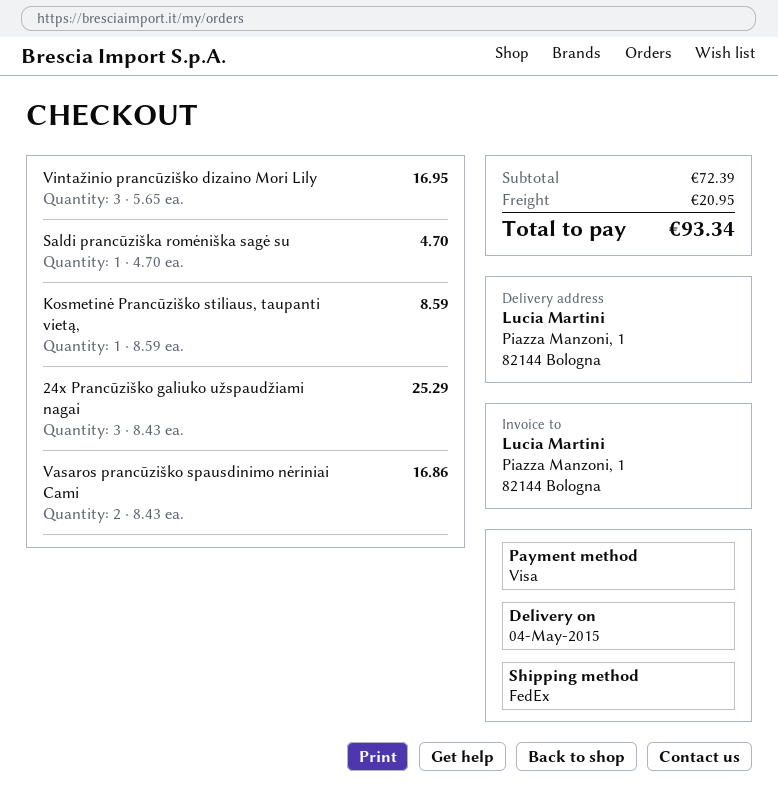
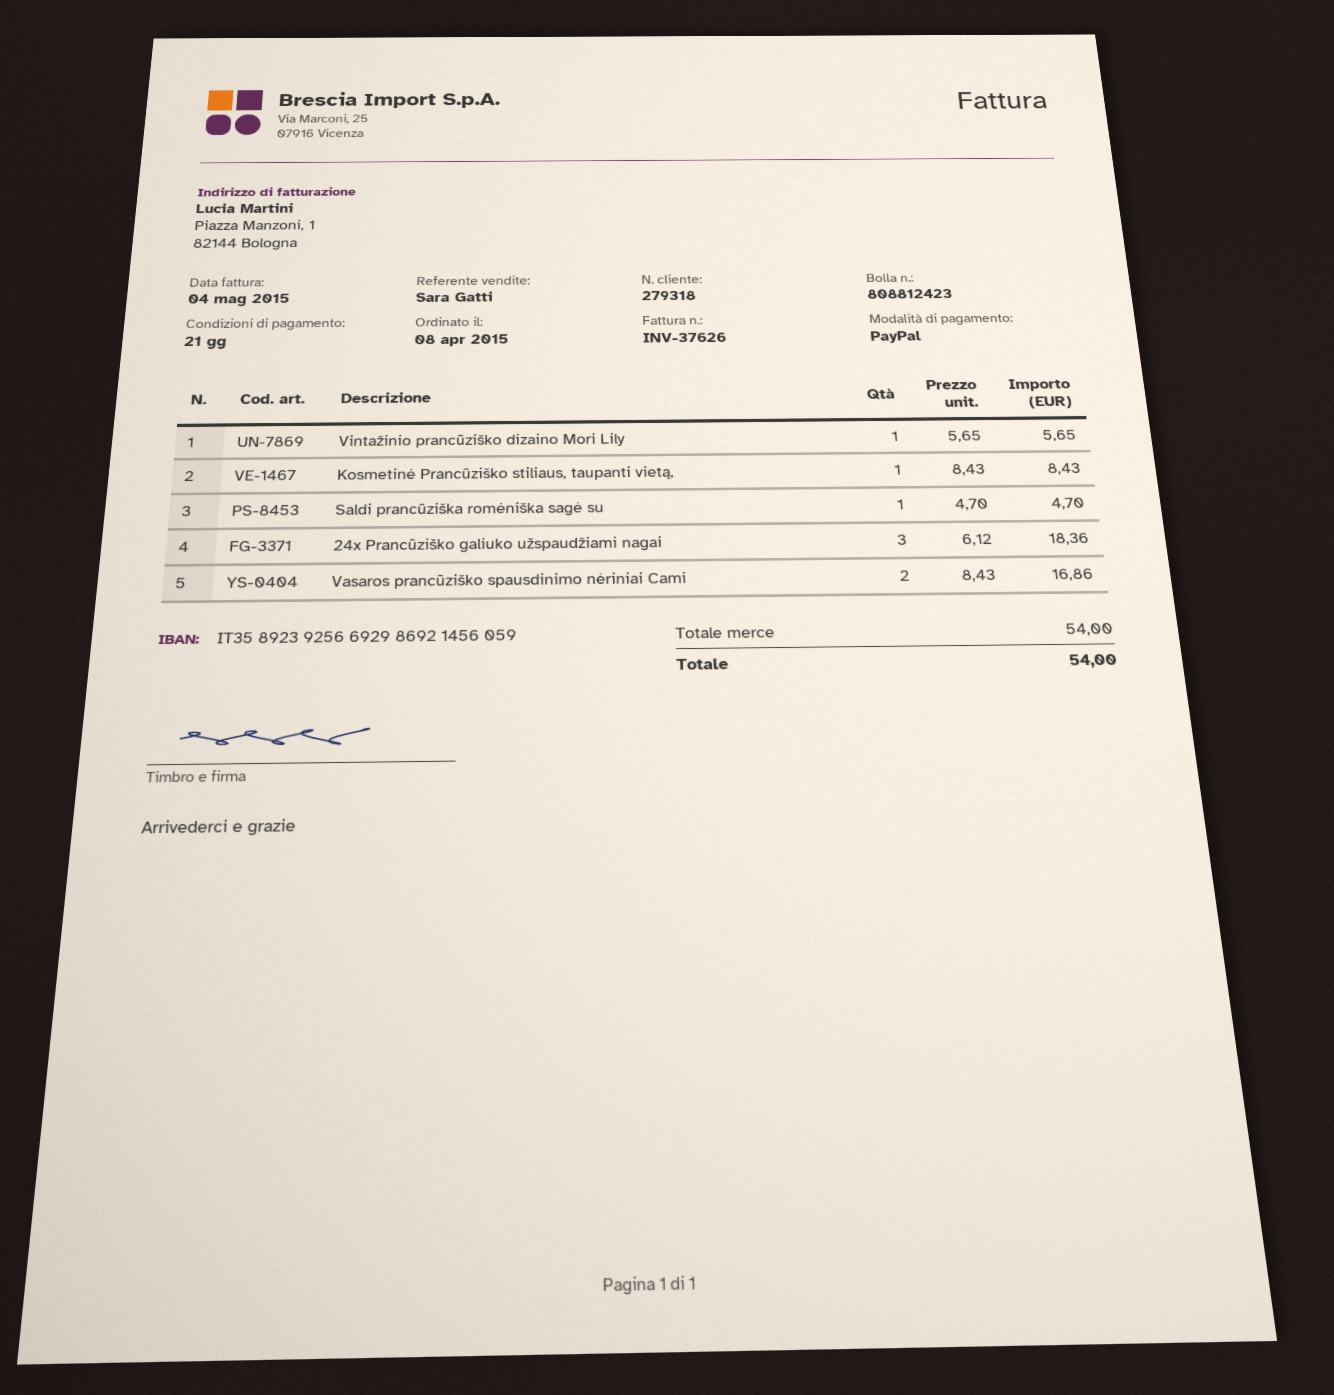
payment method: Visa -> PayPal
Vintažinio prancūziško dizaino Mori Lily: 3 x 5.65 = 16.95 -> 1 x 5.65 = 5.65
Kosmetinė Prancūziško stiliaus, taupanti vietą,: 1 x 8.59 = 8.59 -> 1 x 8.43 = 8.43
24x Prancūziško galiuko užspaudžiami nagai: 3 x 8.43 = 25.29 -> 3 x 6.12 = 18.36
subtotal: 72.39 -> 54.00
shipping: 20.95 -> none
total: 93.34 -> 54.00

